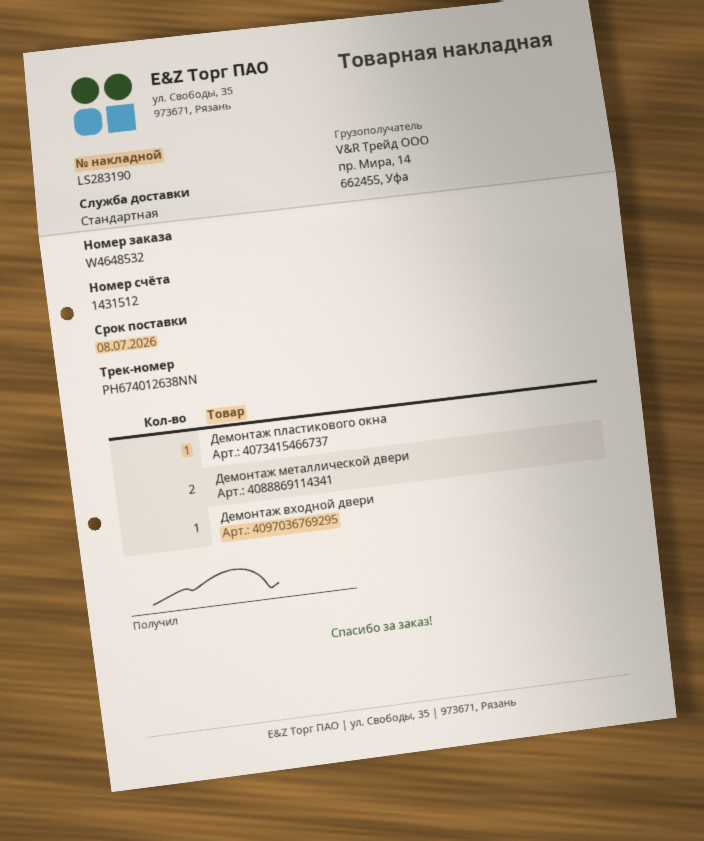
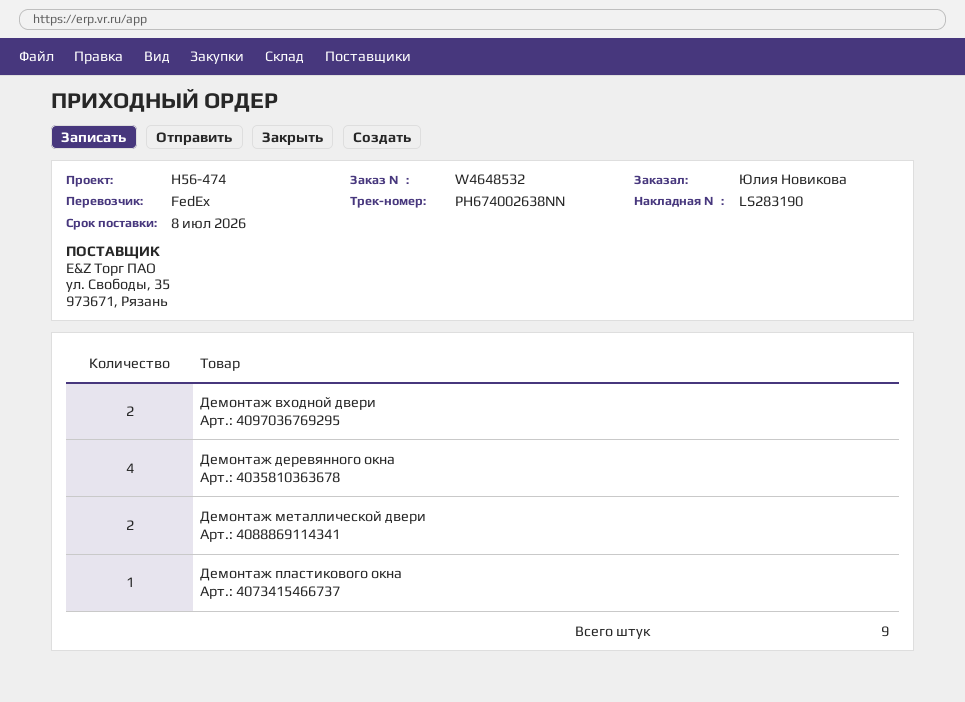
shipping method: standard -> FedEx
tracking number: PH674012638NN -> PH674002638NN
Демонтаж входной двери: 1 -> 2
Демонтаж деревянного окна: none -> 4

